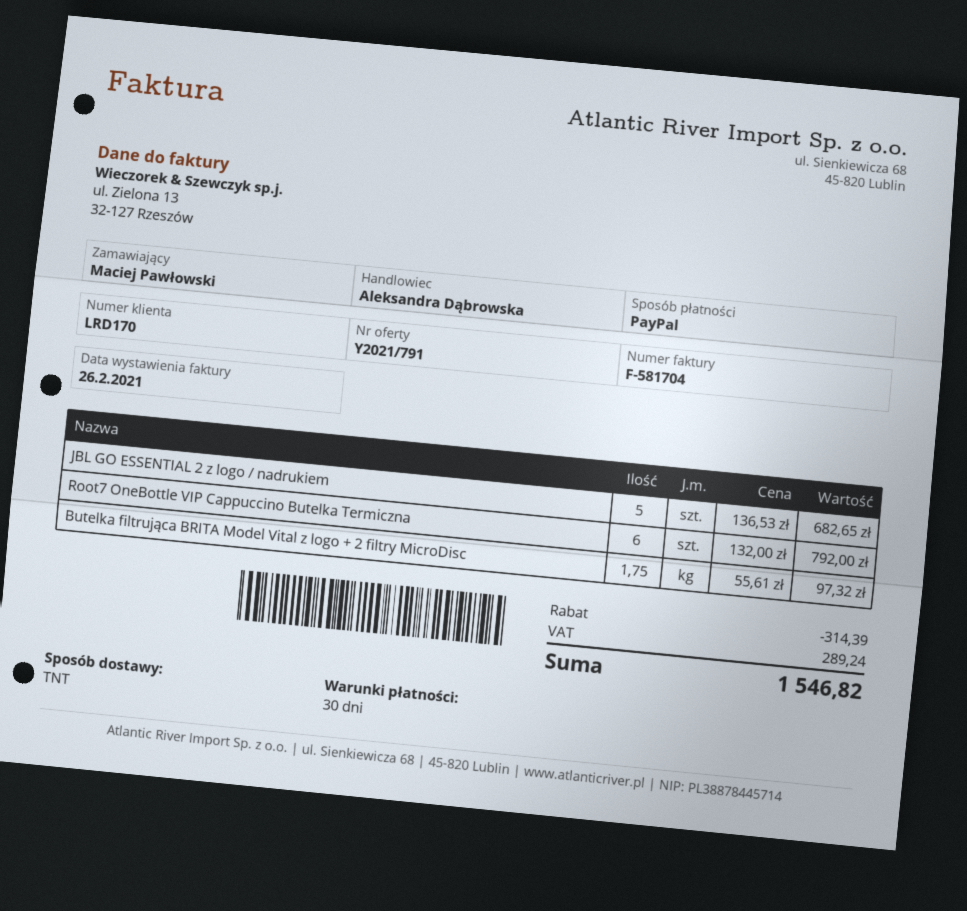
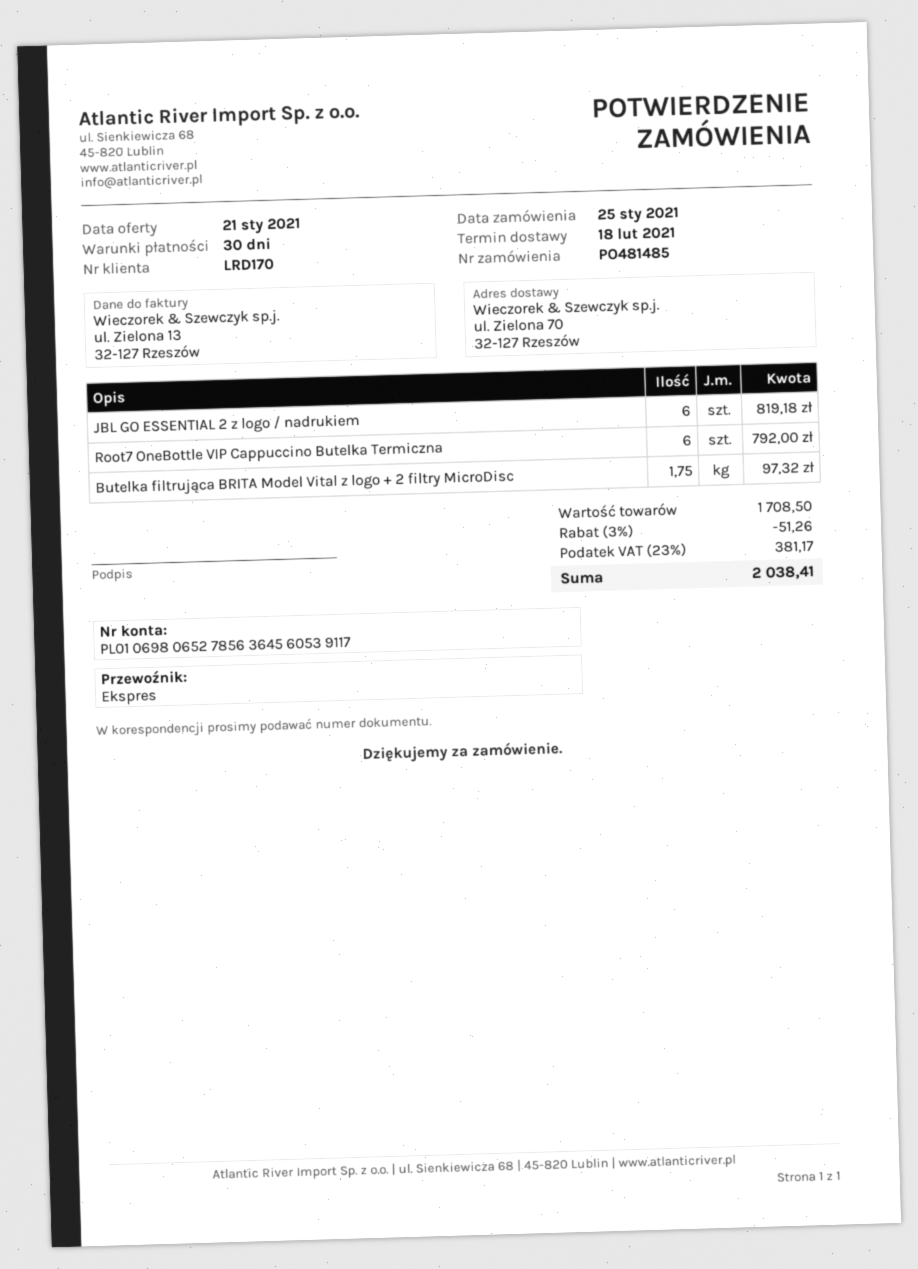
shipping method: TNT -> express
JBL GO ESSENTIAL 2 z logo / nadrukiem: 5 for 682.65 -> 6 for 819.18
discount: 314.39 -> 51.26
tax: 289.24 -> 381.17
total: 1546.82 -> 2038.41

